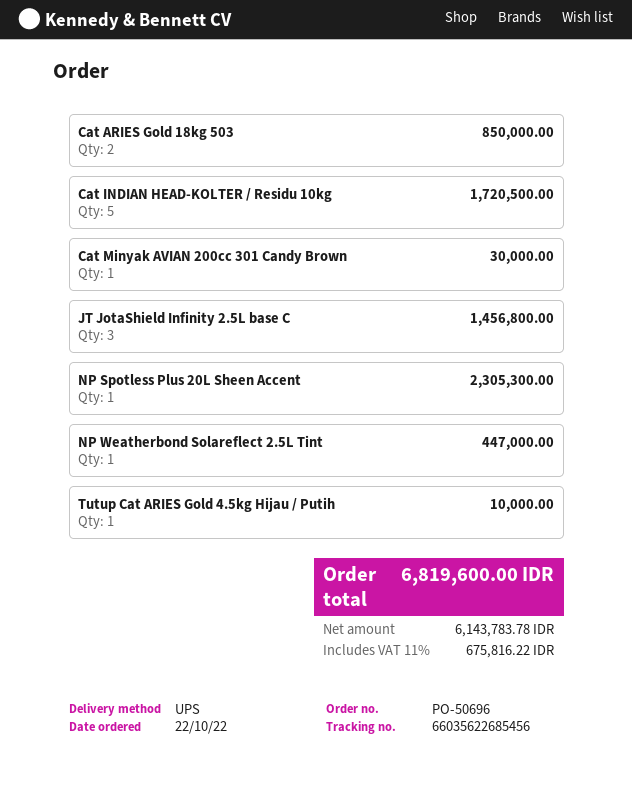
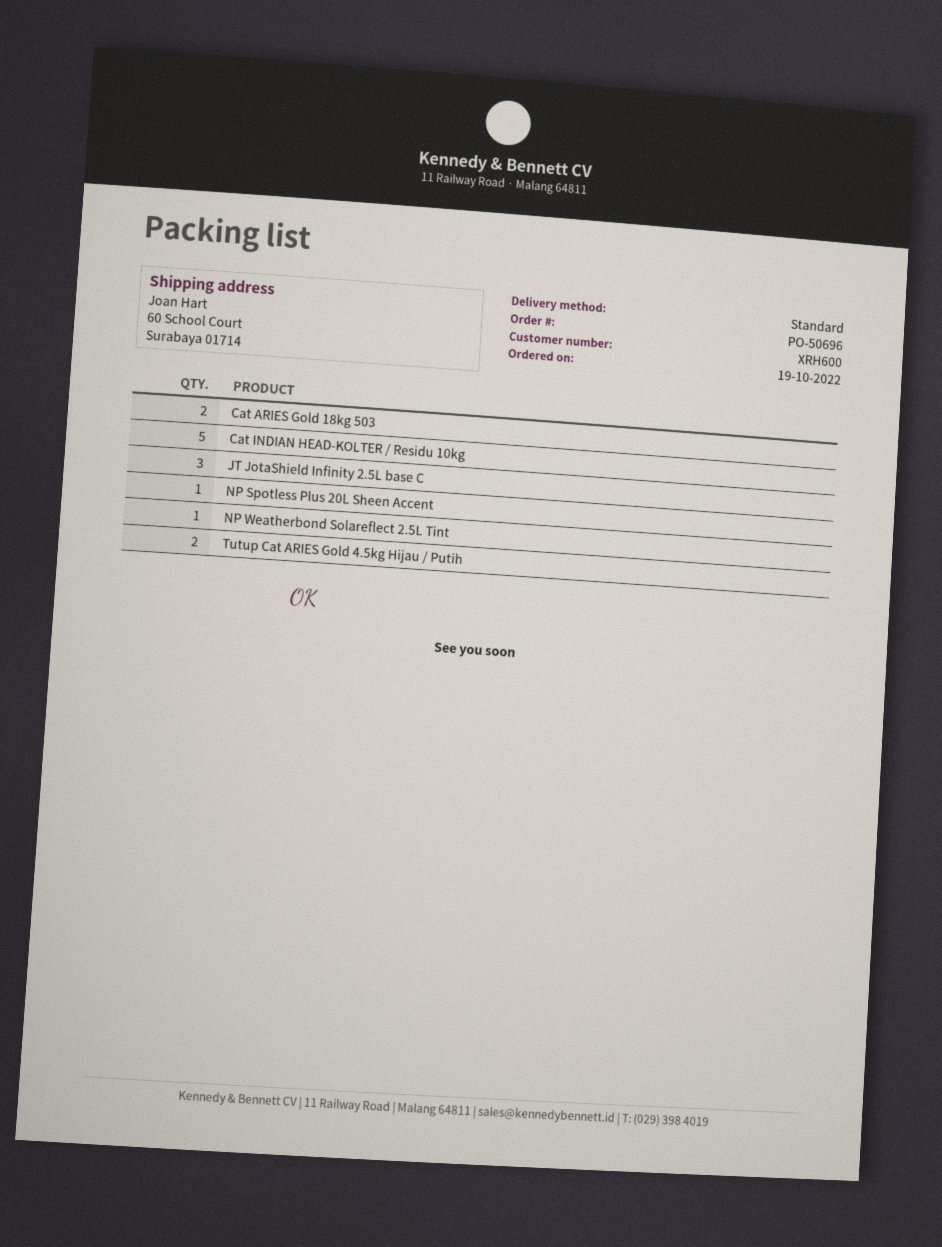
order date: 2022-10-22 -> 2022-10-19
shipping method: UPS -> standard
Cat Minyak AVIAN 200cc 301 Candy Brown: 1 -> none
Tutup Cat ARIES Gold 4.5kg Hijau / Putih: 1 -> 2

